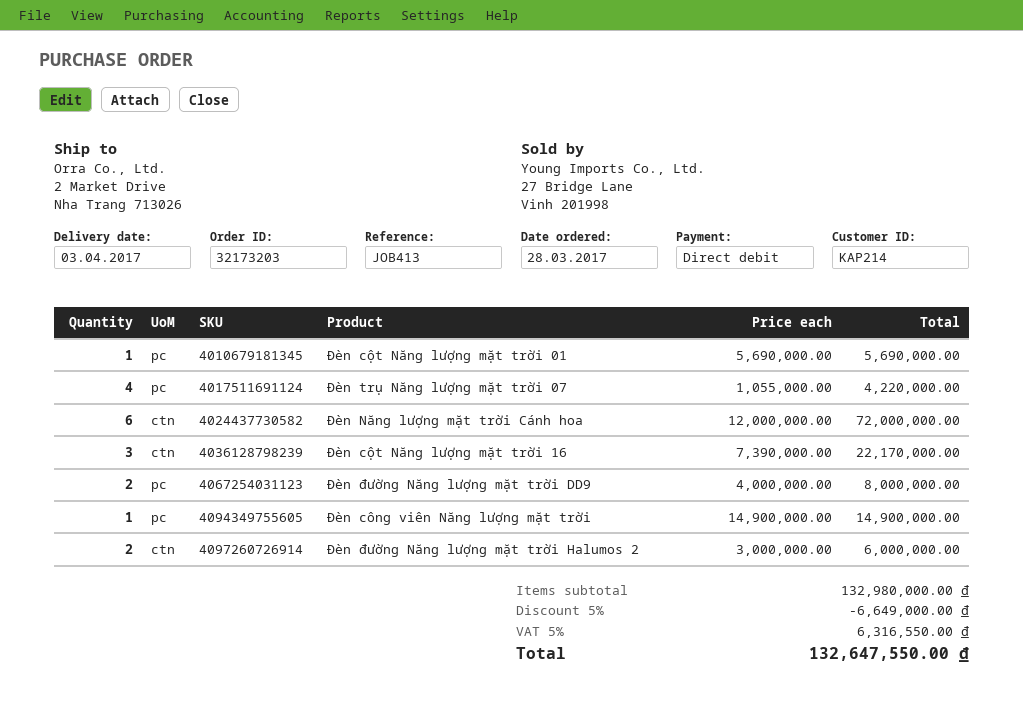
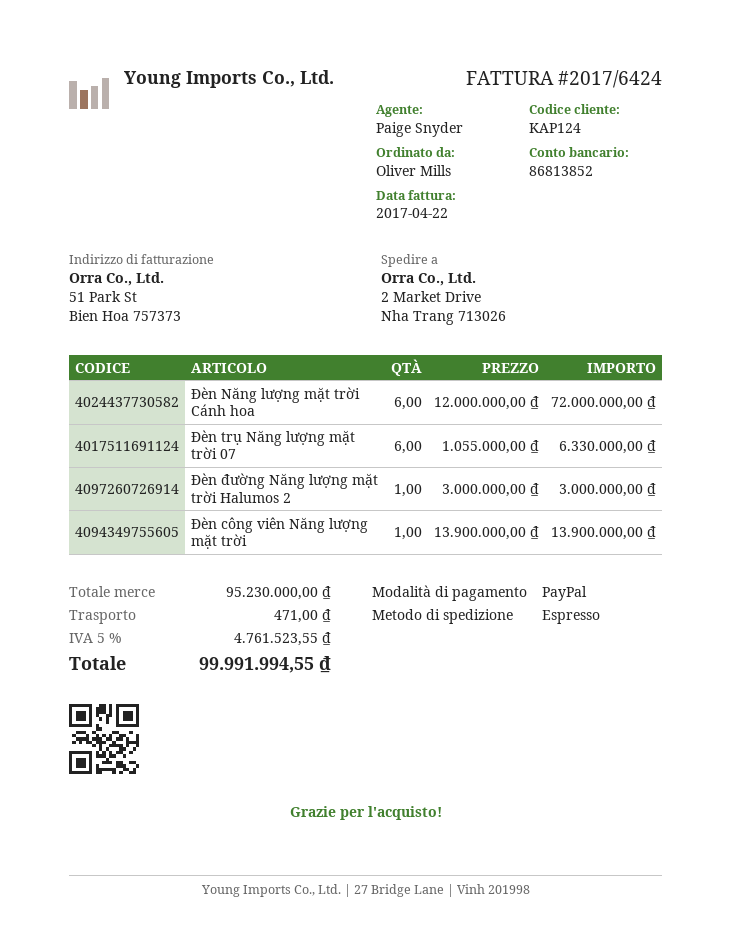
customer number: KAP214 -> KAP124
payment method: direct debit -> PayPal
Đèn cột Năng lượng mặt trời 01: 1 x 5690000.00 = 5690000.00 -> none
Đèn trụ Năng lượng mặt trời 07: 4 x 1055000.00 = 4220000.00 -> 6 x 1055000.00 = 6330000.00
Đèn cột Năng lượng mặt trời 16: 3 x 7390000.00 = 22170000.00 -> none
Đèn đường Năng lượng mặt trời DD9: 2 x 4000000.00 = 8000000.00 -> none
Đèn công viên Năng lượng mặt trời: 1 x 14900000.00 = 14900000.00 -> 1 x 13900000.00 = 13900000.00
Đèn đường Năng lượng mặt trời Halumos 2: 2 x 3000000.00 = 6000000.00 -> 1 x 3000000.00 = 3000000.00
subtotal: 132980000.00 -> 95230000.00
discount: 5% = 6649000.00 -> none
shipping: none -> 471.00
tax: 5% = 6316550.00 -> 5% = 4761523.55
total: 132647550.00 -> 99991994.55

